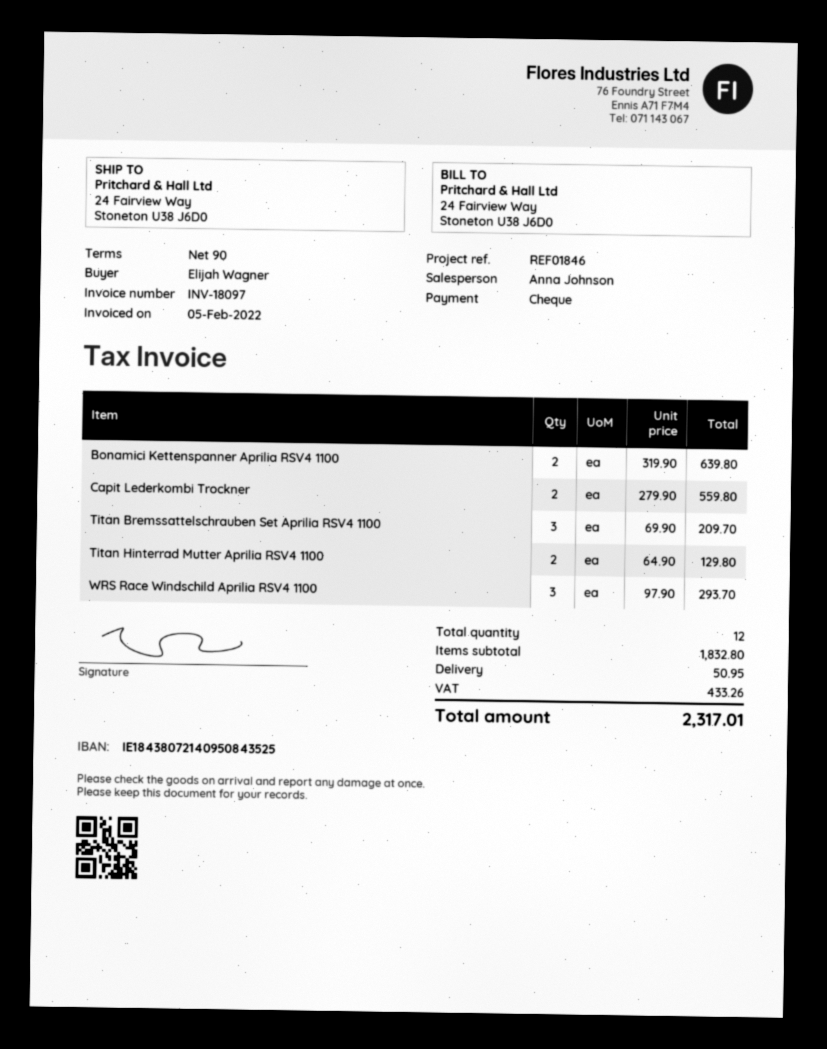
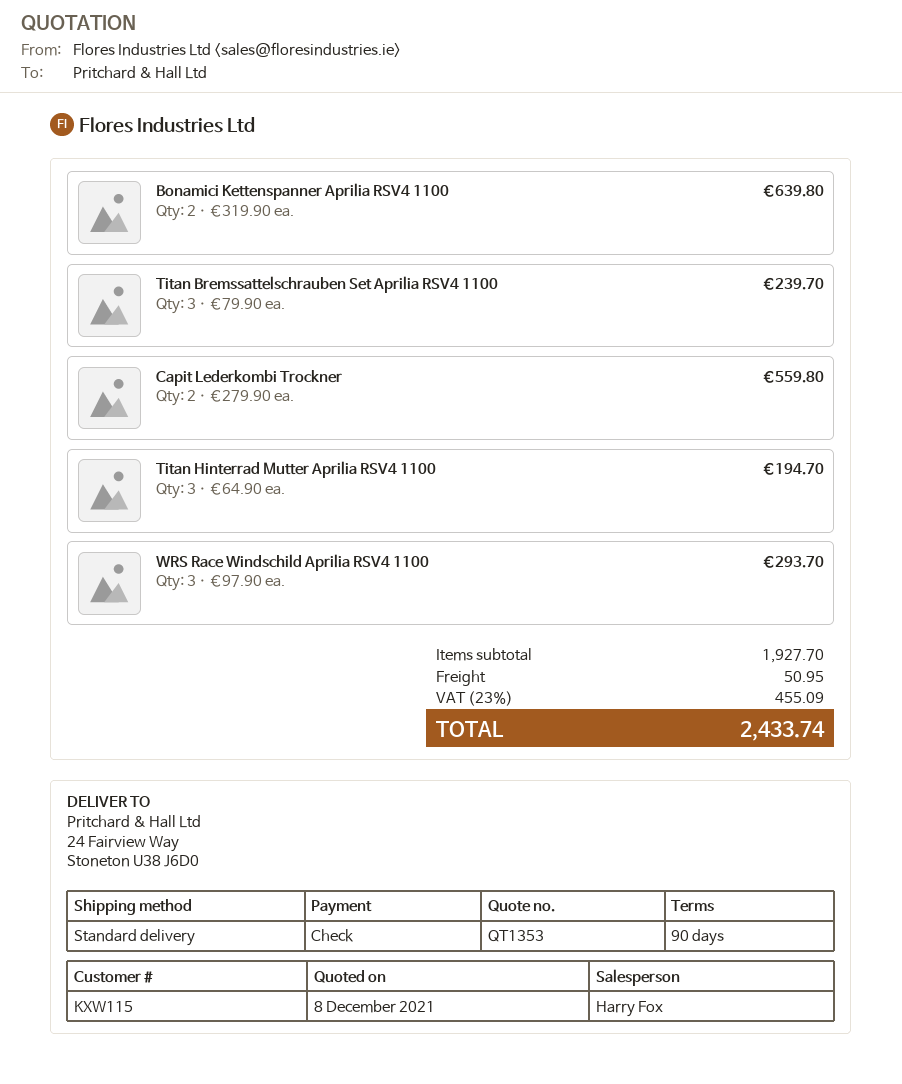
sales rep: Anna Johnson -> Harry Fox
Titan Bremssattelschrauben Set Aprilia RSV4 1100: 3 x 69.90 = 209.70 -> 3 x 79.90 = 239.70
Titan Hinterrad Mutter Aprilia RSV4 1100: 2 x 64.90 = 129.80 -> 3 x 64.90 = 194.70
subtotal: 1832.80 -> 1927.70
tax: 433.26 -> 455.09
total: 2317.01 -> 2433.74

